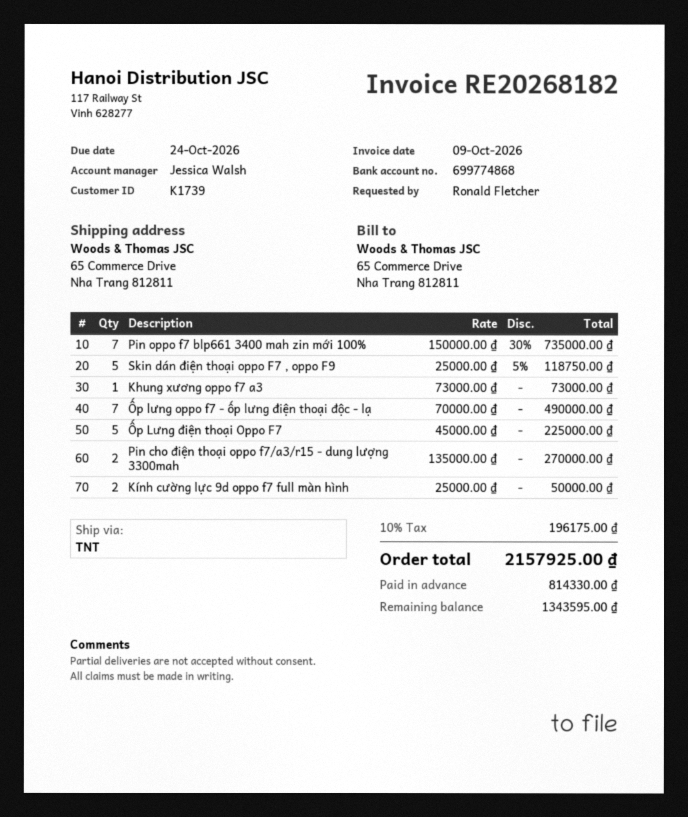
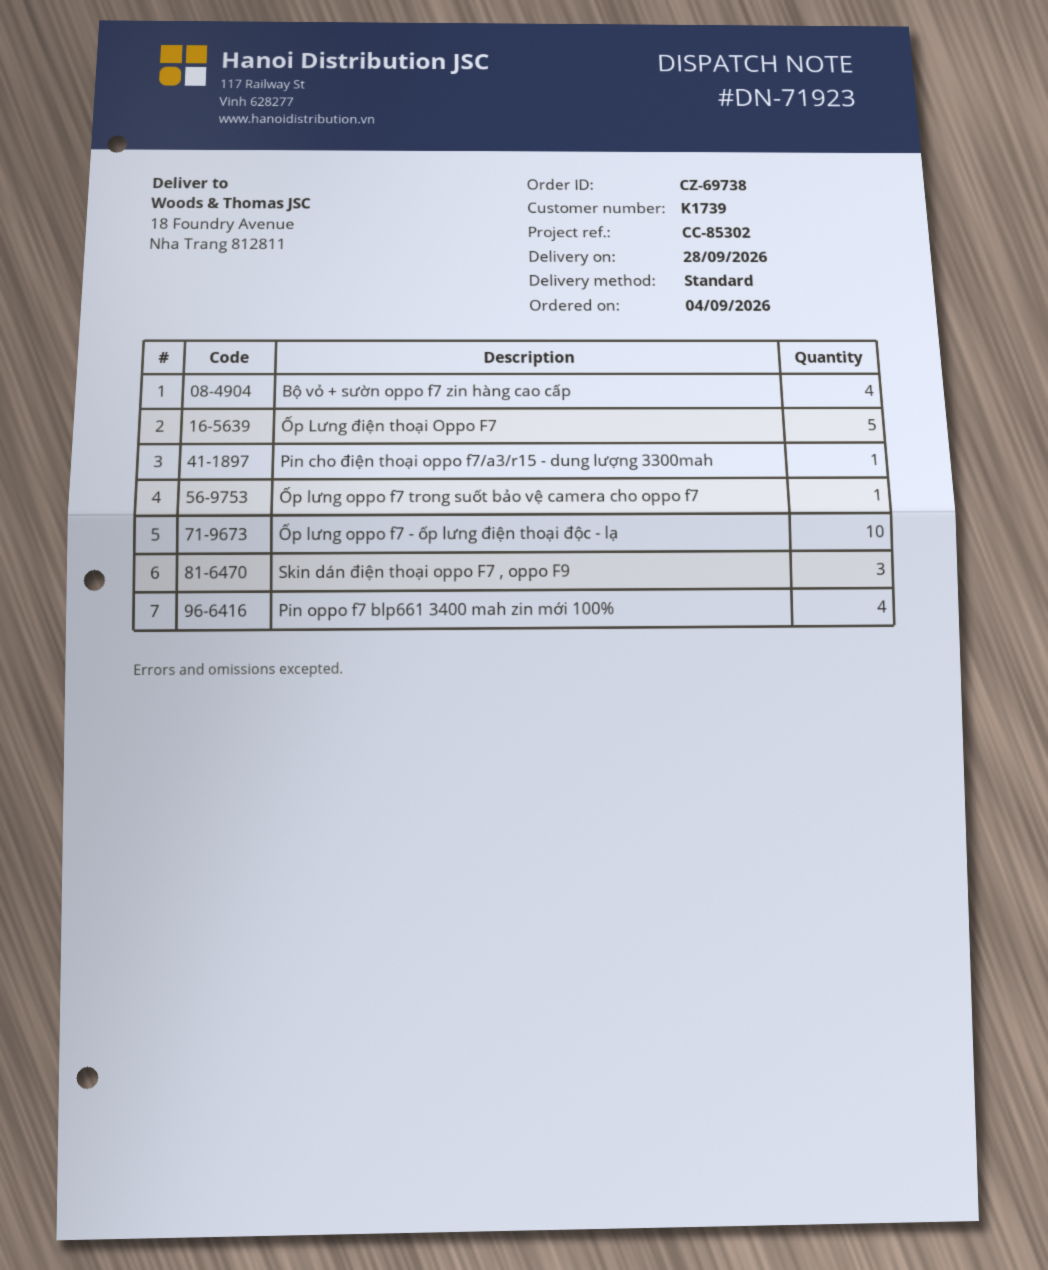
shipping method: TNT -> standard
ship to: 65 Commerce Drive, Nha Trang 812811 -> 18 Foundry Avenue, Nha Trang 812811
Pin oppo f7 blp661 3400 mah zin mới 100%: 7 -> 4
Skin dán điện thoại oppo F7 , oppo F9: 5 -> 3
Khung xương oppo f7 a3: 1 -> none
Ốp lưng oppo f7 - ốp lưng điện thoại độc - lạ: 7 -> 10
Pin cho điện thoại oppo f7/a3/r15 - dung lượng 3300mah: 2 -> 1
Kính cường lực 9d oppo f7 full màn hình: 2 -> none
Bộ vỏ + sườn oppo f7 zin hàng cao cấp: none -> 4
Ốp lưng oppo f7 trong suốt bảo vệ camera cho oppo f7: none -> 1

